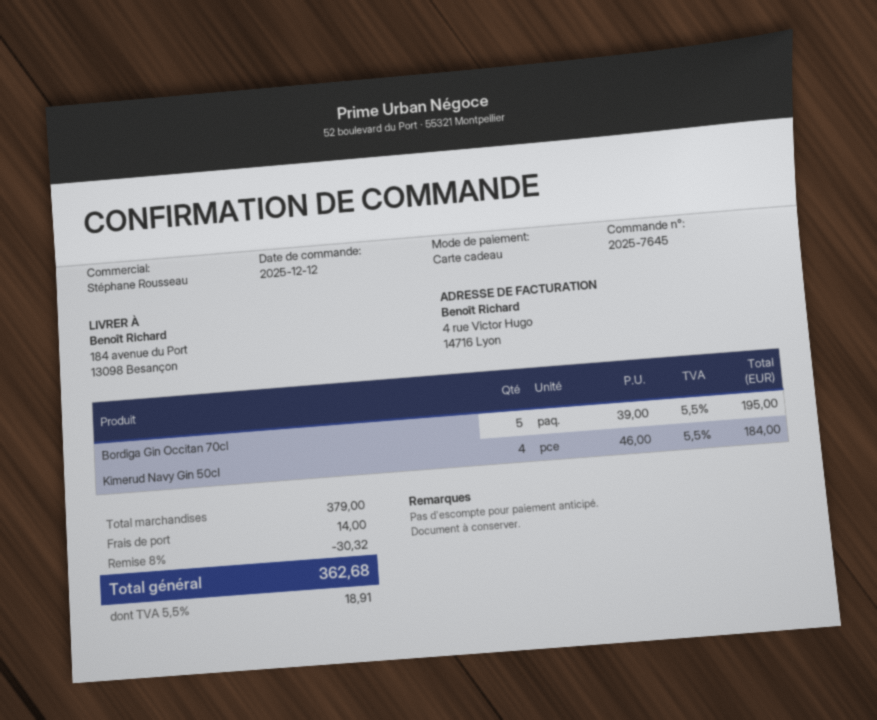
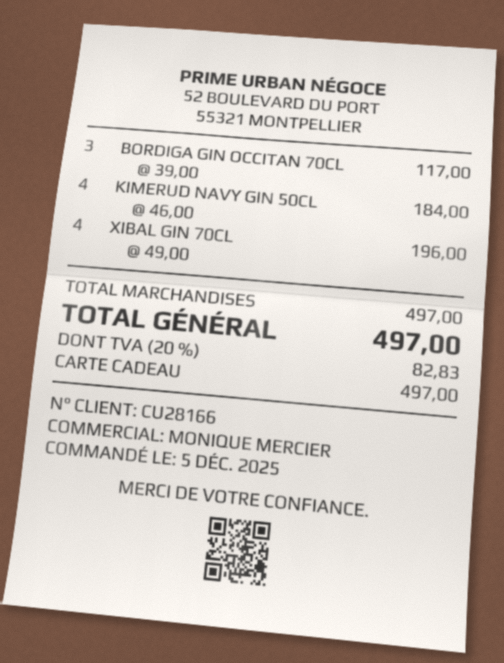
order date: 2025-12-12 -> 2025-12-05
sales rep: Stéphane Rousseau -> MONIQUE MERCIER
Bordiga Gin Occitan 70cl: 5 x 39.00 = 195.00 -> 3 x 39.00 = 117.00
XIBAL GIN 70CL: none -> 4 x 49.00 = 196.00
subtotal: 379.00 -> 497.00
discount: 8% = 30.32 -> none
shipping: 14.00 -> none
tax: 5.5% = 18.91 -> 20% = 82.83
total: 362.68 -> 497.00

